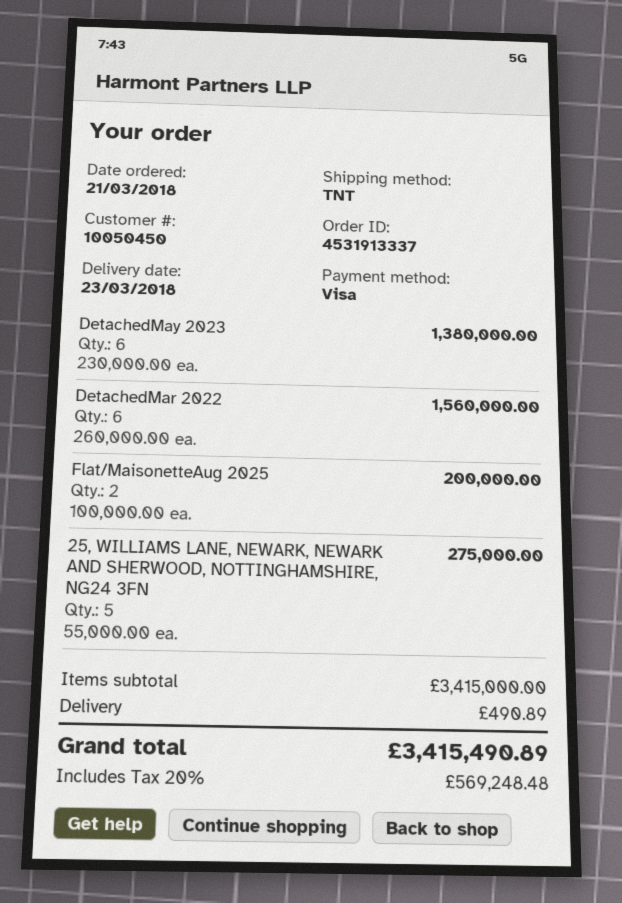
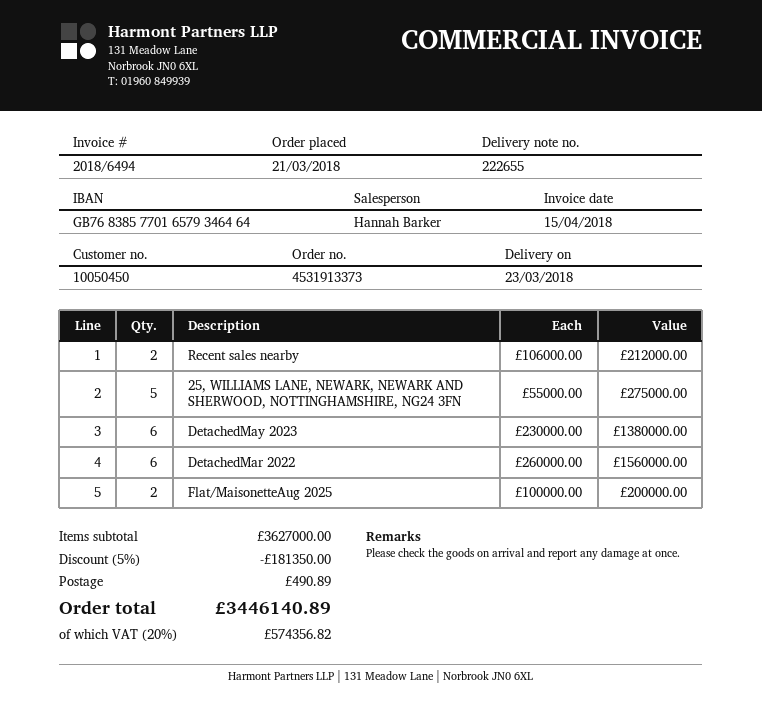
order number: 4531913337 -> 4531913373
Recent sales nearby: none -> 2 x 106000.00 = 212000.00
subtotal: 3415000.00 -> 3627000.00
discount: none -> 5% = 181350.00
tax: 20% = 569248.48 -> 20% = 574356.82
total: 3415490.89 -> 3446140.89

